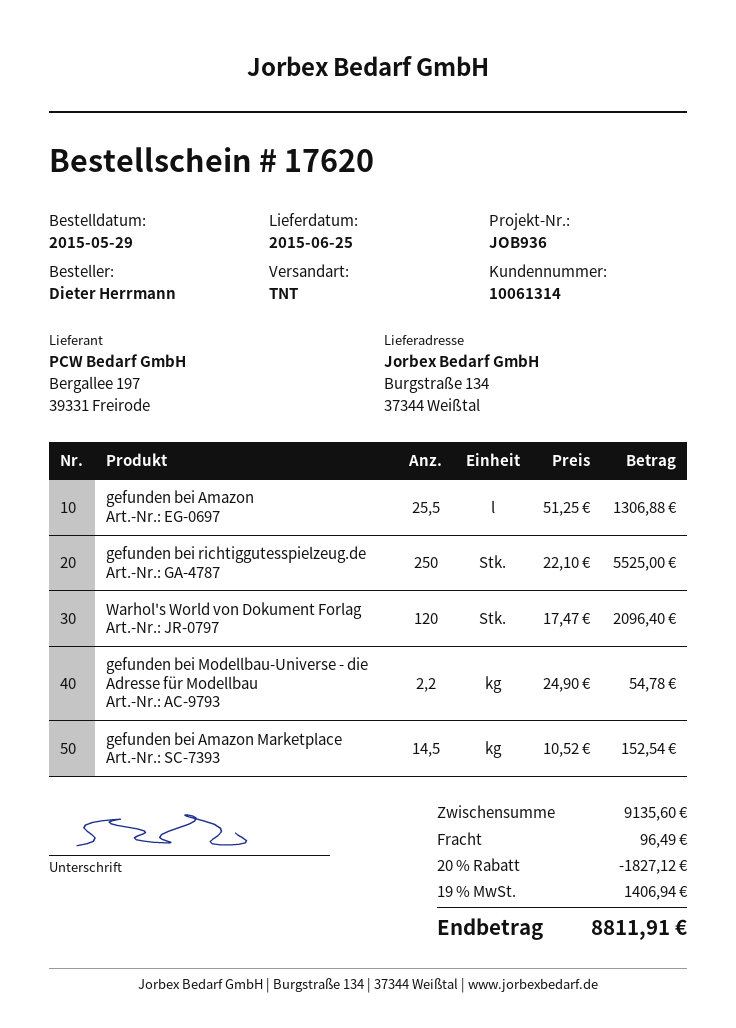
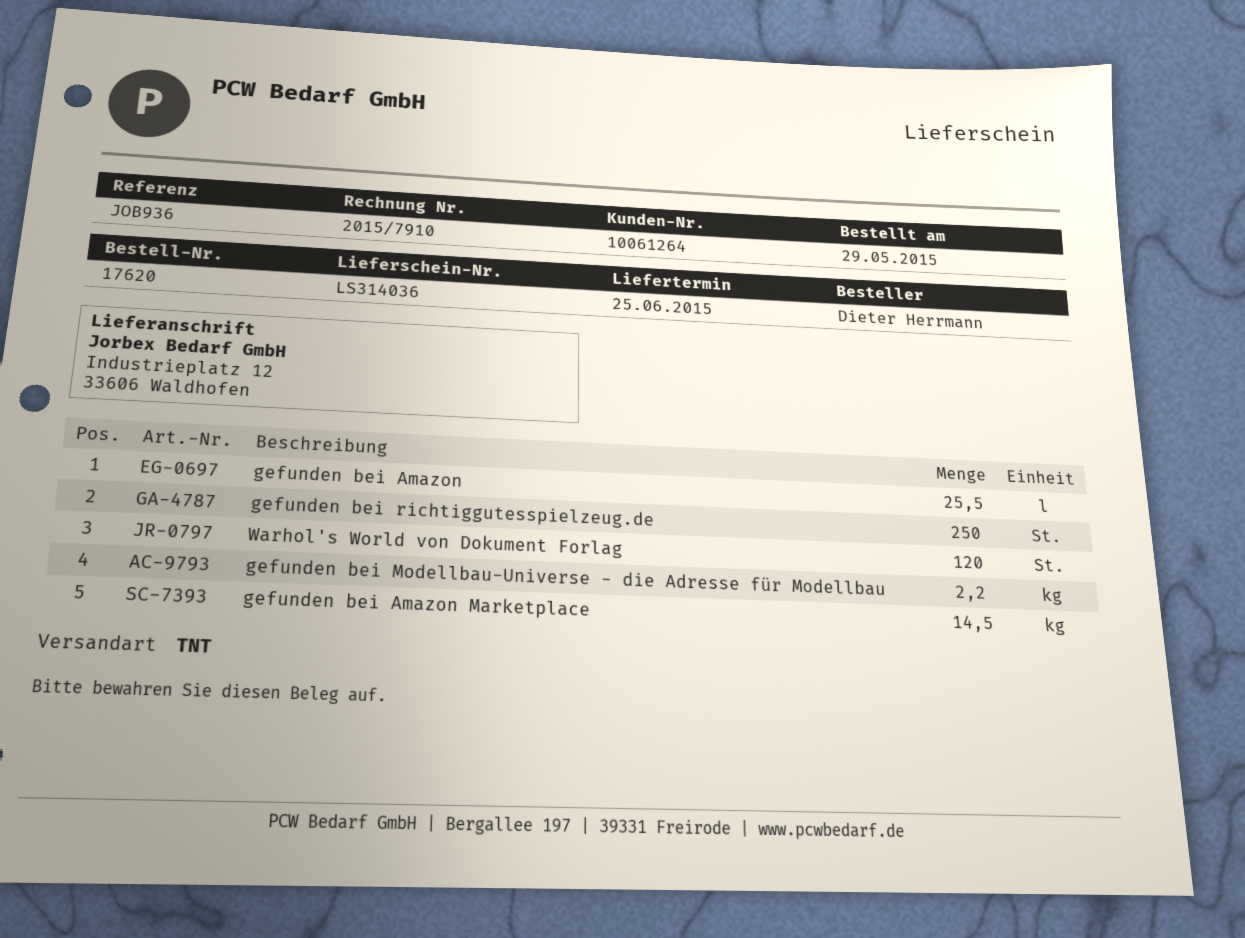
customer number: 10061314 -> 10061264
ship to: Burgstraße 134, 37344 Weißtal -> Industrieplatz 12, 33606 Waldhofen

